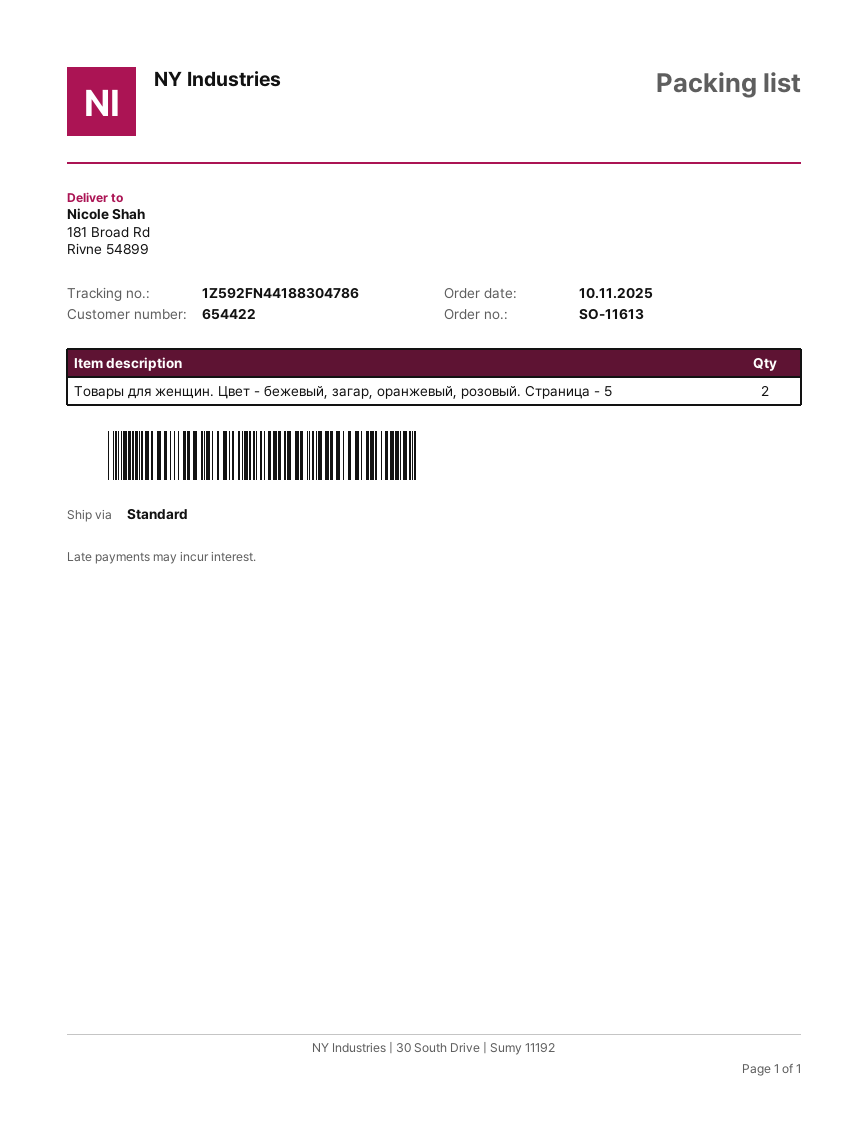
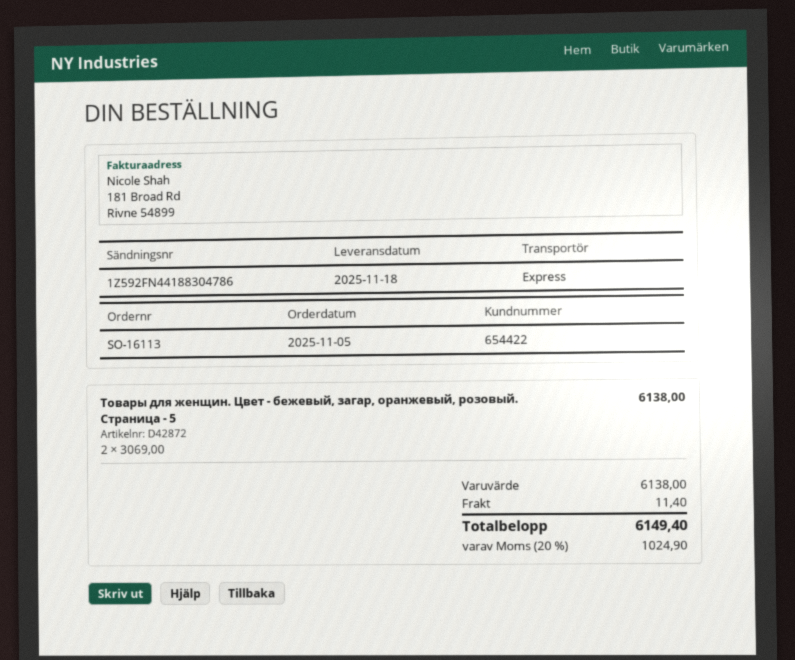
order number: SO-11613 -> SO-16113
order date: 2025-11-10 -> 2025-11-05
shipping method: standard -> express

